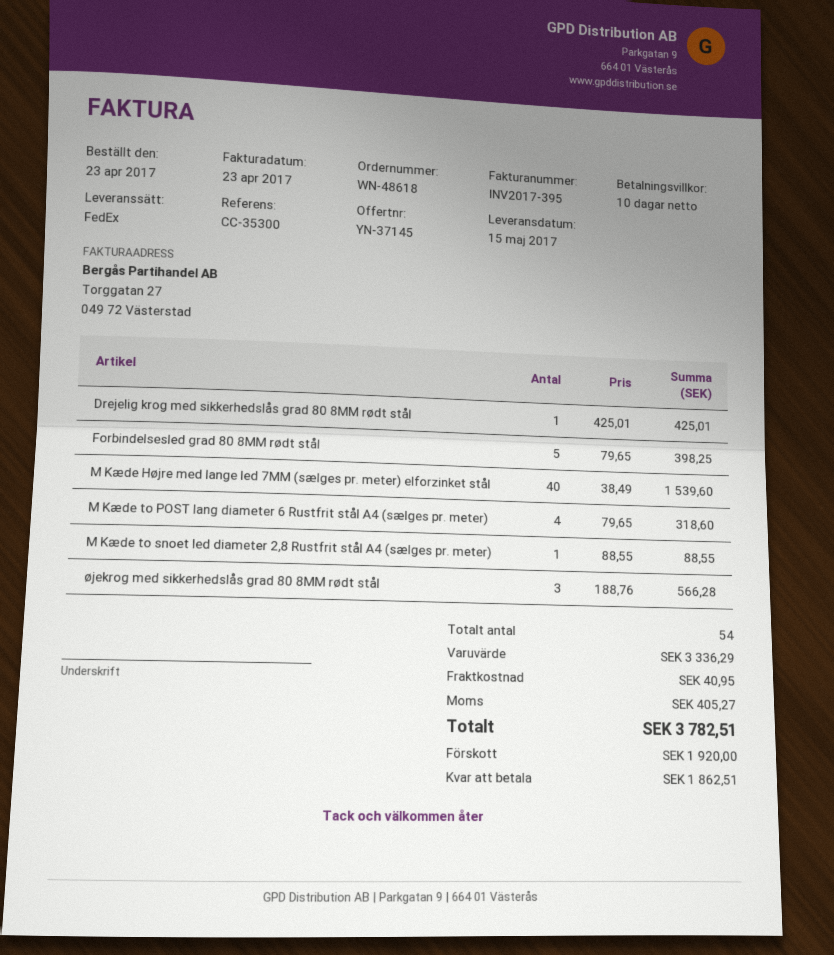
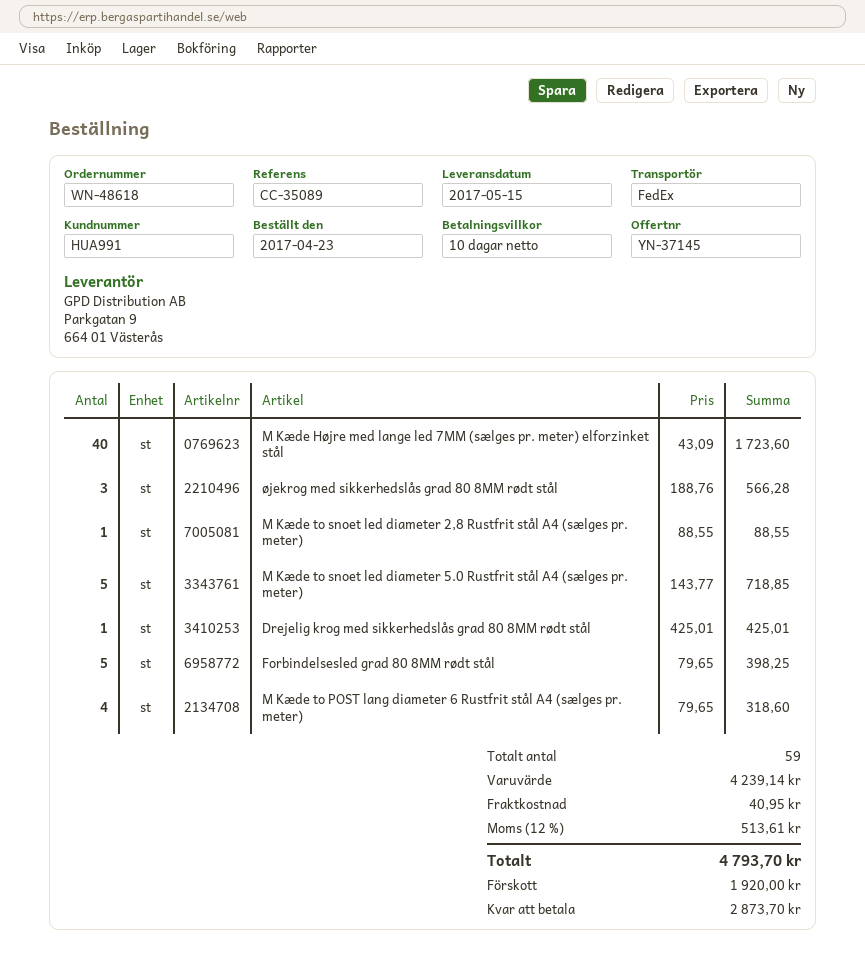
reference: CC-35300 -> CC-35089
M Kæde Højre med lange led 7MM (sælges pr. meter) elforzinket stål: 40 x 38.49 = 1539.60 -> 40 x 43.09 = 1723.60
M Kæde to snoet led diameter 5.0 Rustfrit stål A4 (sælges pr. meter): none -> 5 x 143.77 = 718.85
total quantity: 54 -> 59
subtotal: 3336.29 -> 4239.14
tax: 405.27 -> 513.61
total: 3782.51 -> 4793.70
balance: 1862.51 -> 2873.70

